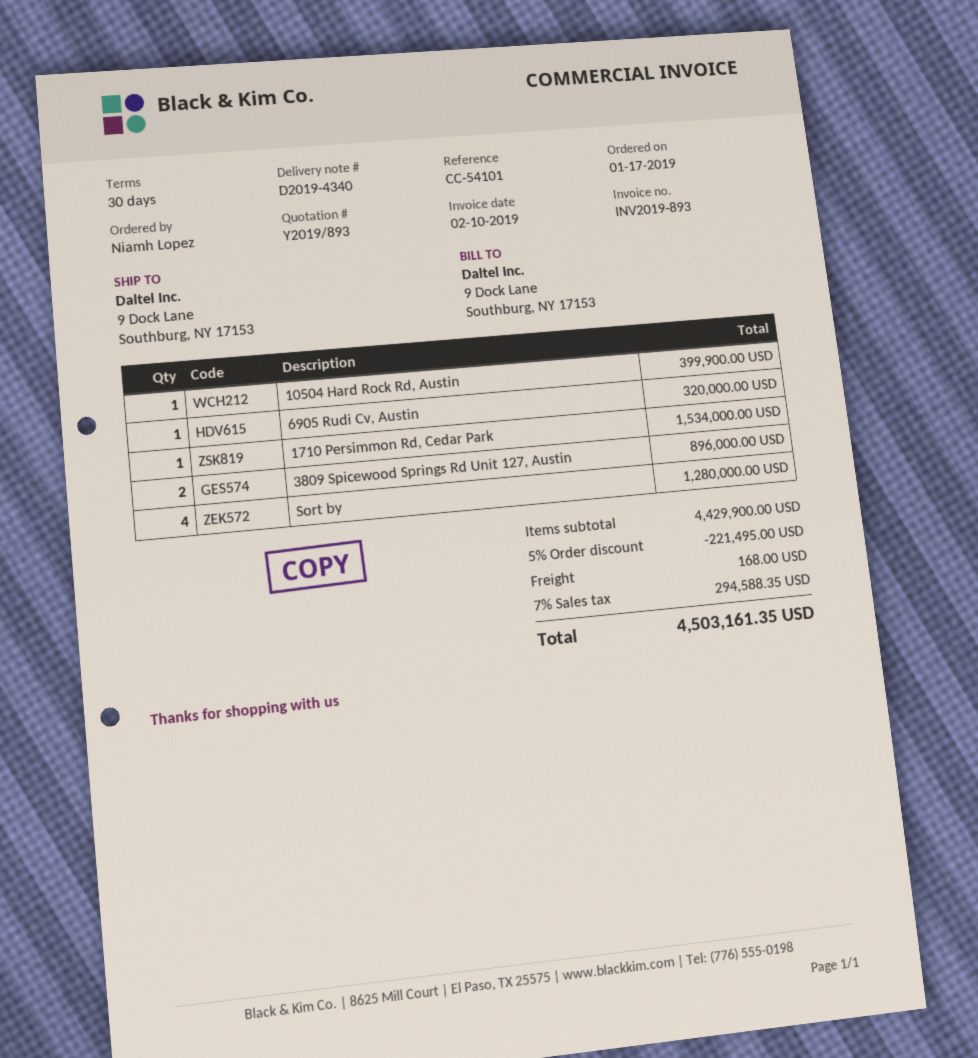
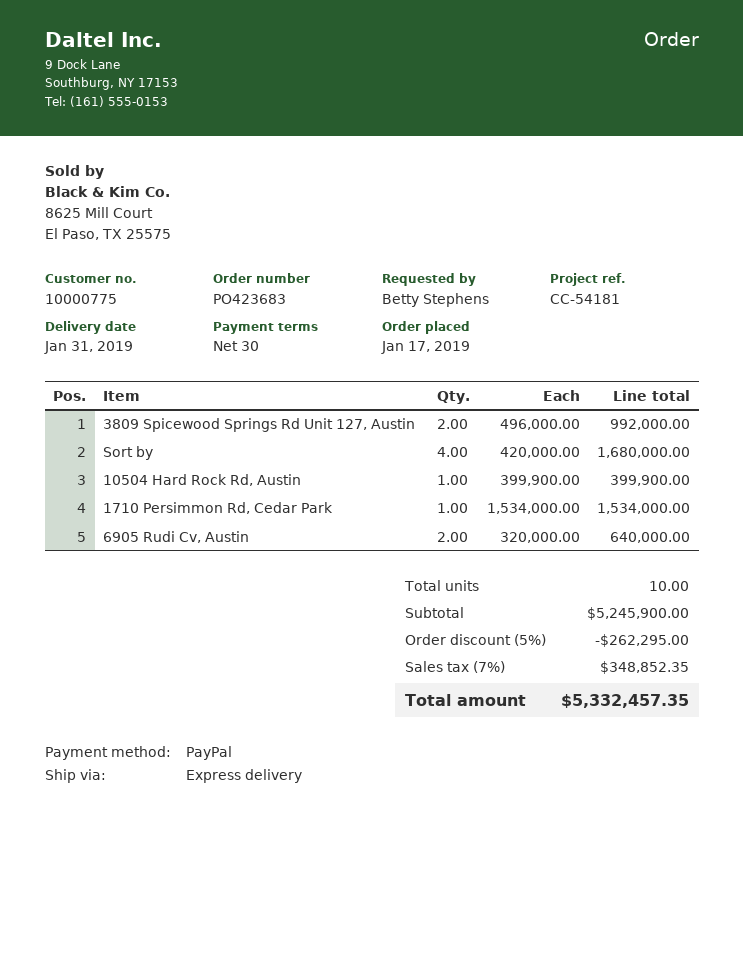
reference: CC-54101 -> CC-54181
ordered by: Niamh Lopez -> Betty Stephens
6905 Rudi Cv, Austin: 1 for 320000.00 -> 2 for 640000.00
3809 Spicewood Springs Rd Unit 127, Austin: 2 for 896000.00 -> 2 for 992000.00
Sort by: 4 for 1280000.00 -> 4 for 1680000.00
subtotal: 4429900.00 -> 5245900.00
discount: 5% = 221495.00 -> 5% = 262295.00
shipping: 168.00 -> none
tax: 7% = 294588.35 -> 7% = 348852.35
total: 4503161.35 -> 5332457.35

